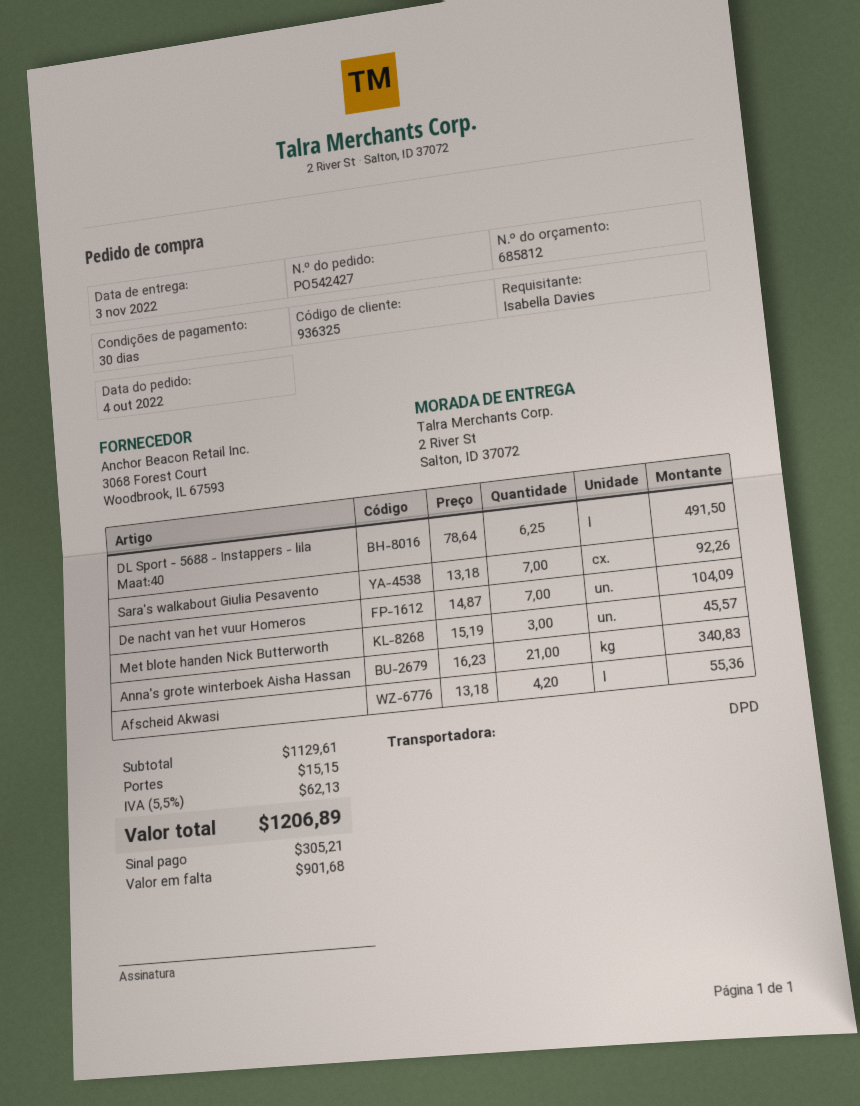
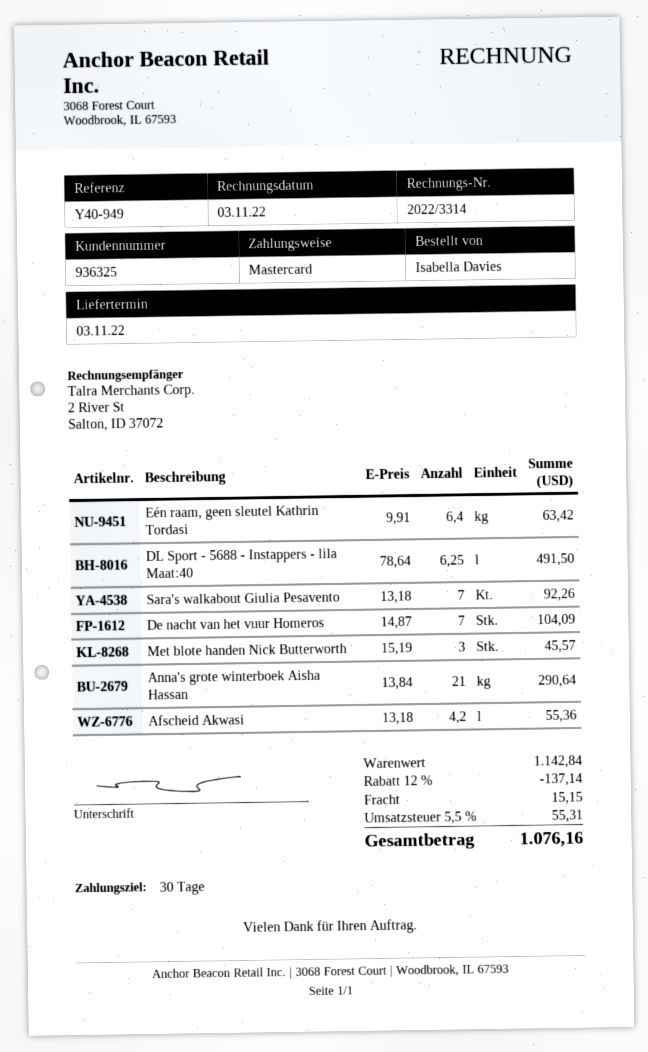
Anna's grote winterboek Aisha Hassan: 21 x 16.23 = 340.83 -> 21 x 13.84 = 290.64
Eén raam, geen sleutel Kathrin Tordasi: none -> 6.4 x 9.91 = 63.42
subtotal: 1129.61 -> 1142.84
discount: none -> 12% = 137.14
tax: 5.5% = 62.13 -> 5.5% = 55.31
total: 1206.89 -> 1076.16

